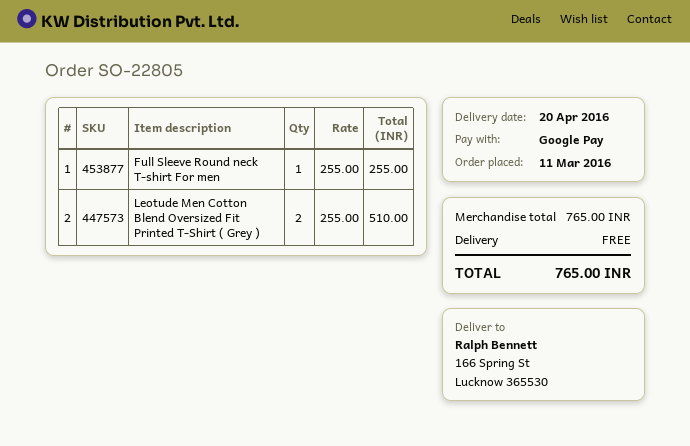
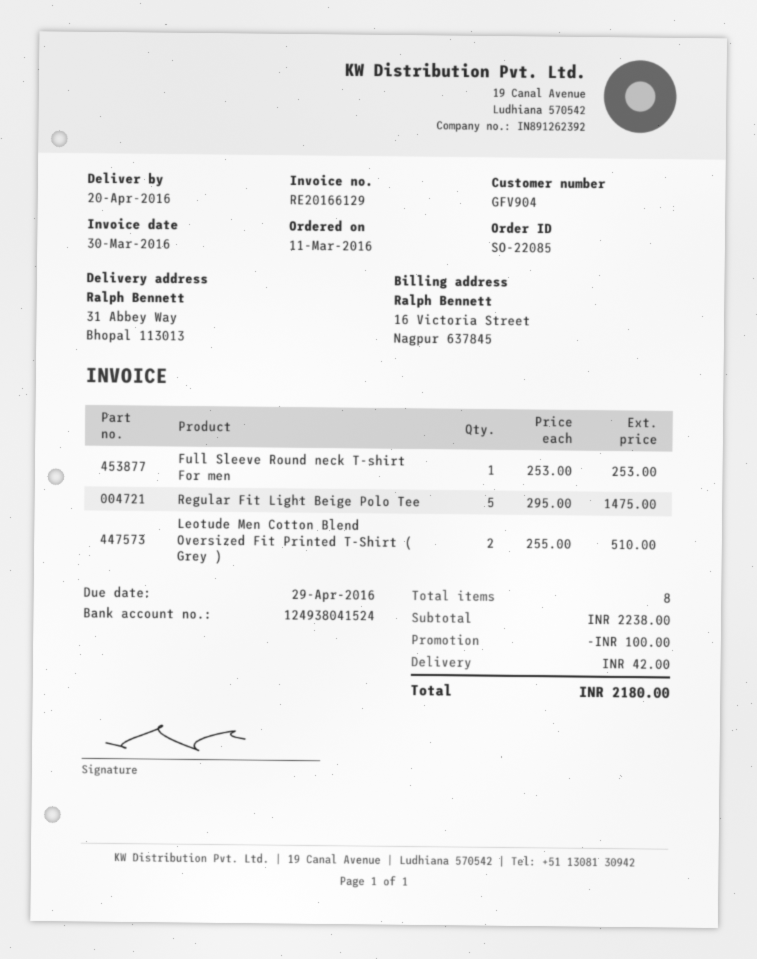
order number: SO-22805 -> SO-22085
ship to: 166 Spring St, Lucknow 365530 -> 31 Abbey Way, Bhopal 113013
Full Sleeve Round neck T-shirt For men: 1 x 255.00 = 255.00 -> 1 x 253.00 = 253.00
Regular Fit Light Beige Polo Tee: none -> 5 x 295.00 = 1475.00
subtotal: 765.00 -> 2238.00
discount: none -> 100.00
shipping: 0.00 -> 42.00
total: 765.00 -> 2180.00

